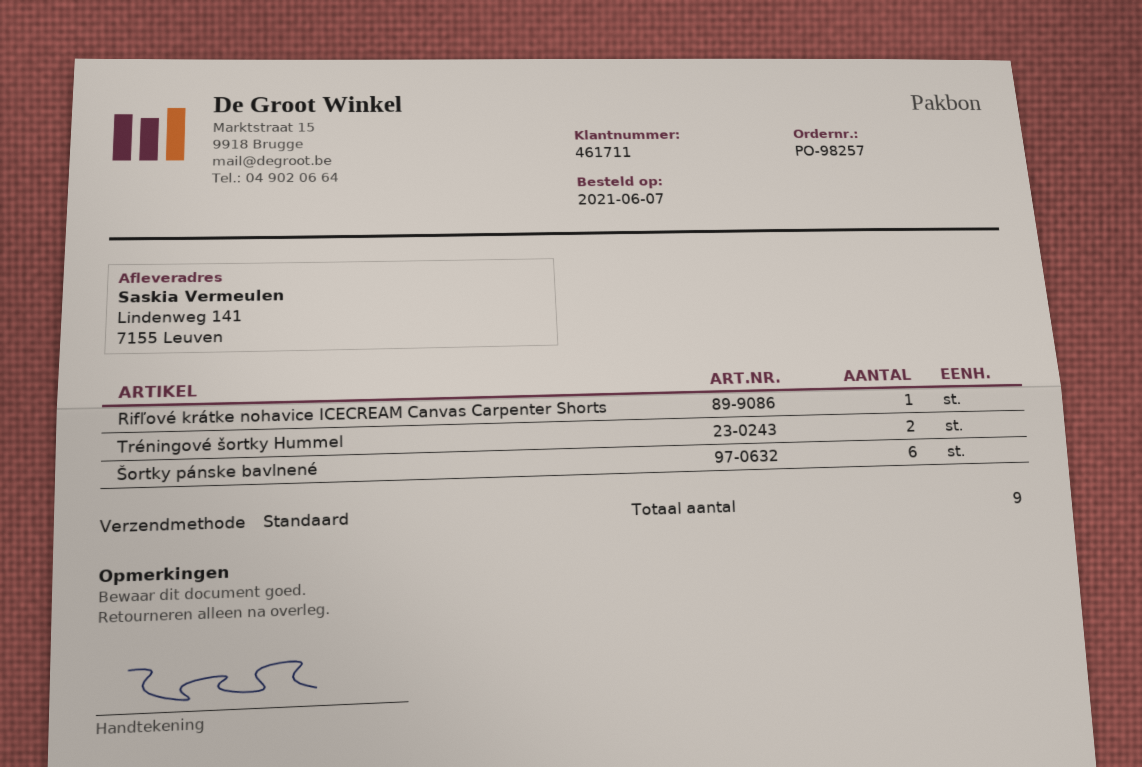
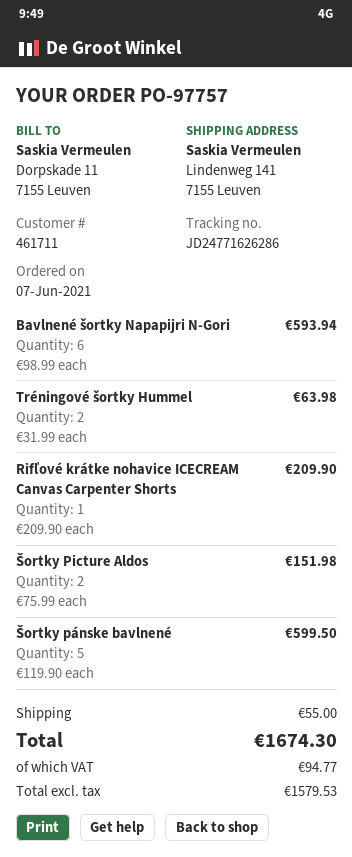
order number: PO-98257 -> PO-97757
Šortky pánske bavlnené: 6 -> 5
Bavlnené šortky Napapijri N-Gori: none -> 6
Šortky Picture Aldos: none -> 2

